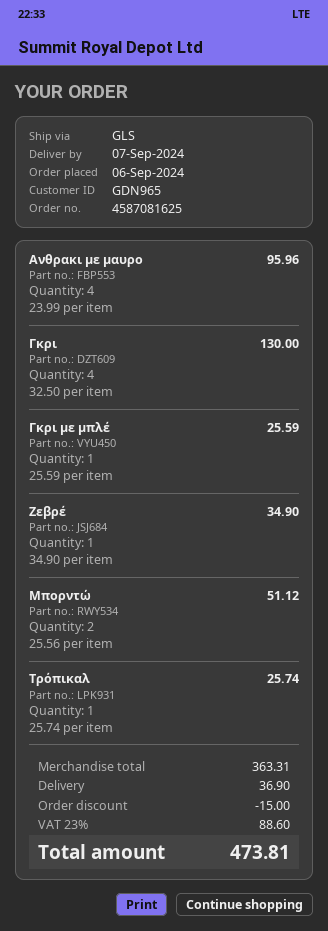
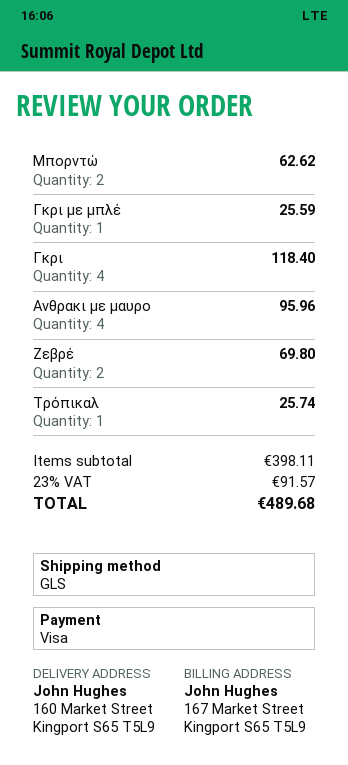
Γκρι: 4 for 130.00 -> 4 for 118.40
Ζεβρέ: 1 for 34.90 -> 2 for 69.80
Μπορντώ: 2 for 51.12 -> 2 for 62.62
subtotal: 363.31 -> 398.11
discount: 15.00 -> none
shipping: 36.90 -> none
tax: 23% = 88.60 -> 23% = 91.57
total: 473.81 -> 489.68

